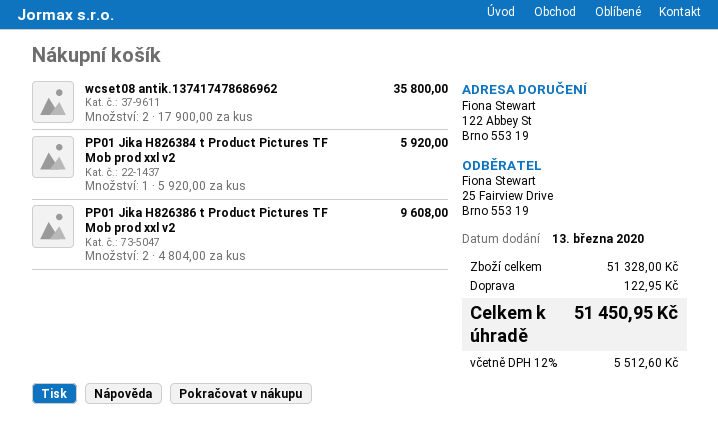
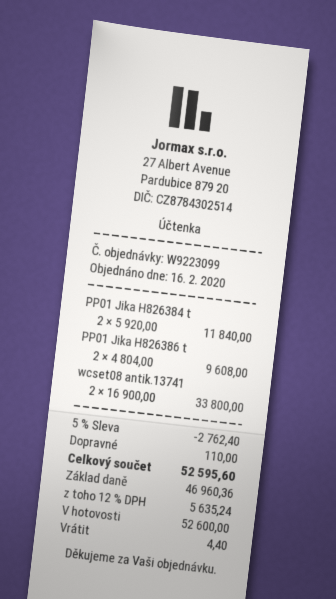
wcset08 antik.137417478686962: 2 x 17900.00 = 35800.00 -> 2 x 16900.00 = 33800.00
PP01 Jika H826384 t Product Pictures TF Mob prod xxl v2: 1 x 5920.00 = 5920.00 -> 2 x 5920.00 = 11840.00
discount: none -> 5% = 2762.40
shipping: 122.95 -> 110.00
tax: 12% = 5512.60 -> 12% = 5635.24
total: 51450.95 -> 52595.60

